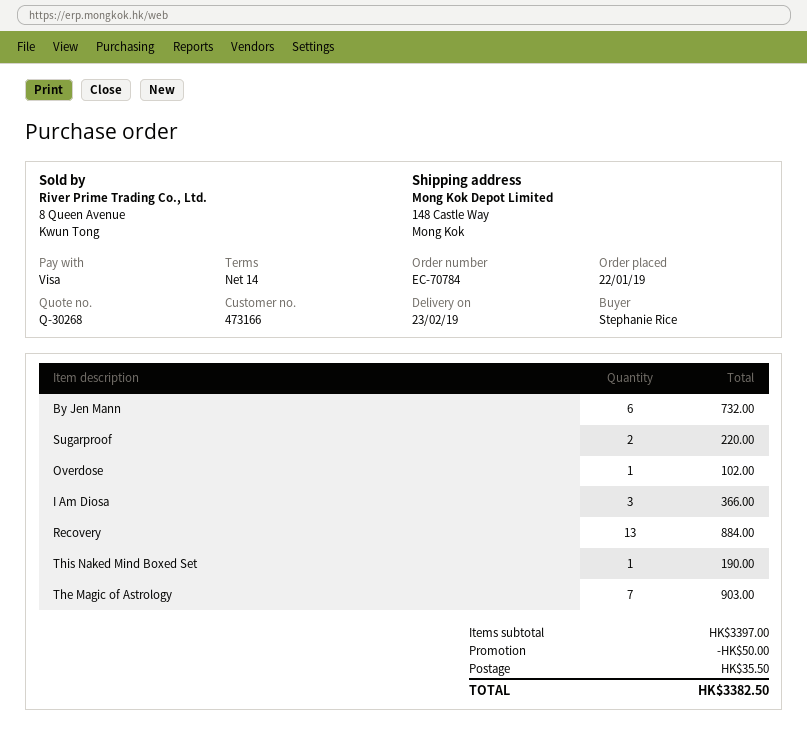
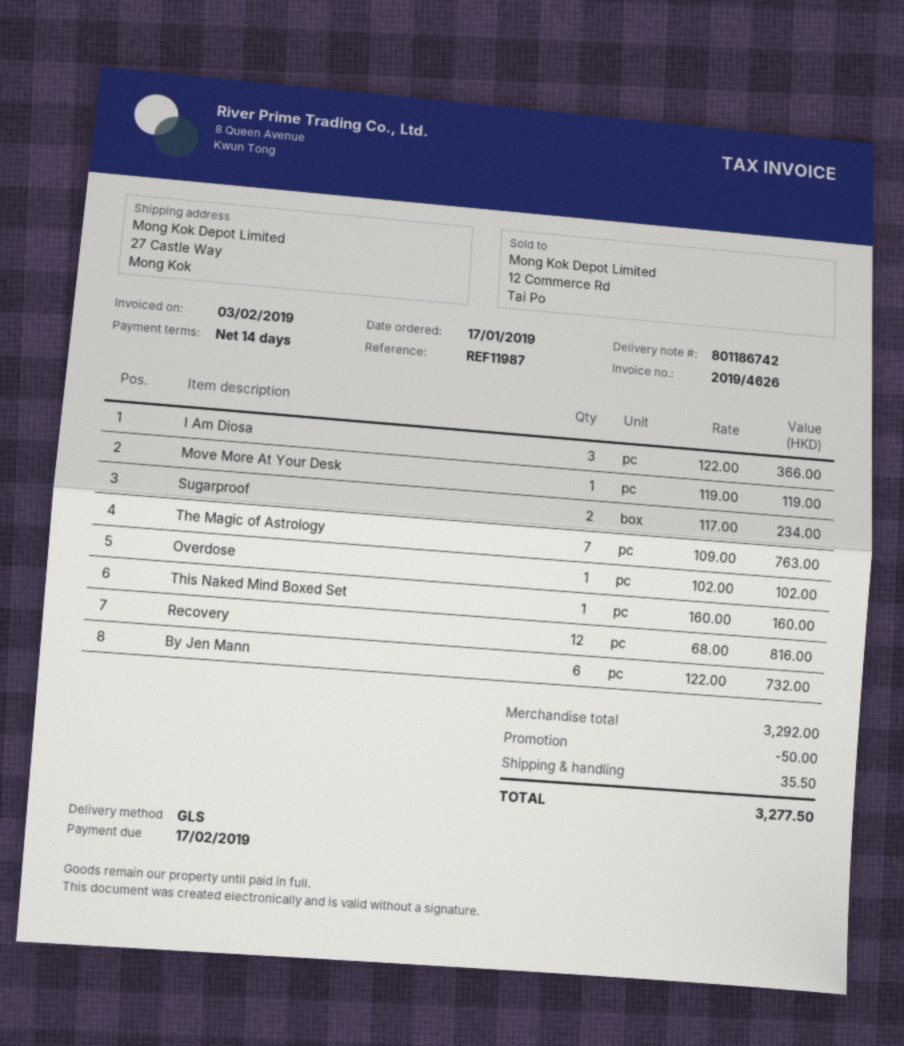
order date: 2019-01-22 -> 2019-01-17
ship to: 148 Castle Way, Mong Kok -> 27 Castle Way, Mong Kok
Sugarproof: 2 for 220.00 -> 2 for 234.00
Recovery: 13 for 884.00 -> 12 for 816.00
This Naked Mind Boxed Set: 1 for 190.00 -> 1 for 160.00
The Magic of Astrology: 7 for 903.00 -> 7 for 763.00
Move More At Your Desk: none -> 1 for 119.00
subtotal: 3397.00 -> 3292.00
total: 3382.50 -> 3277.50

